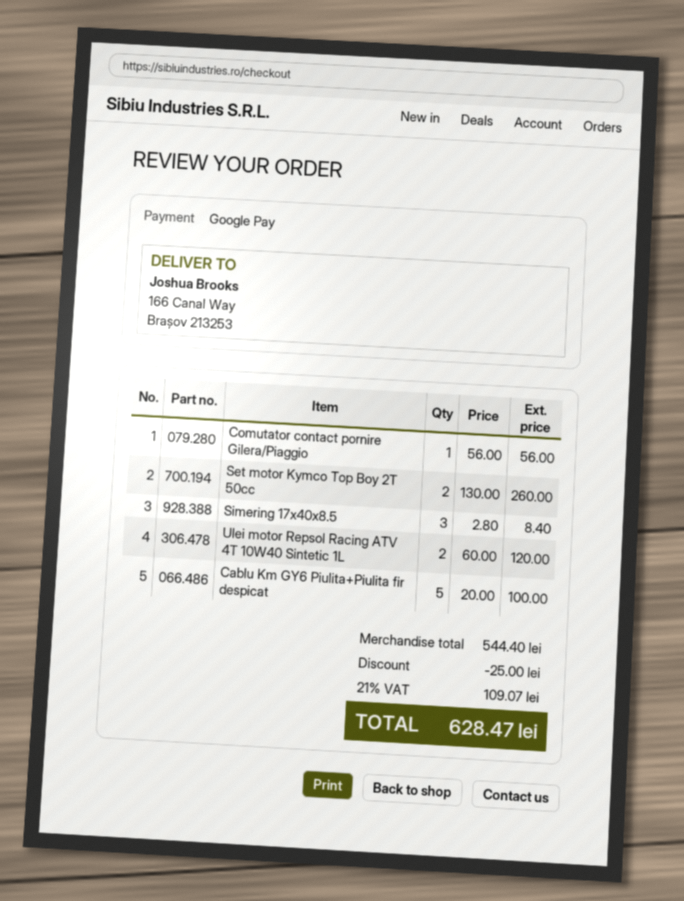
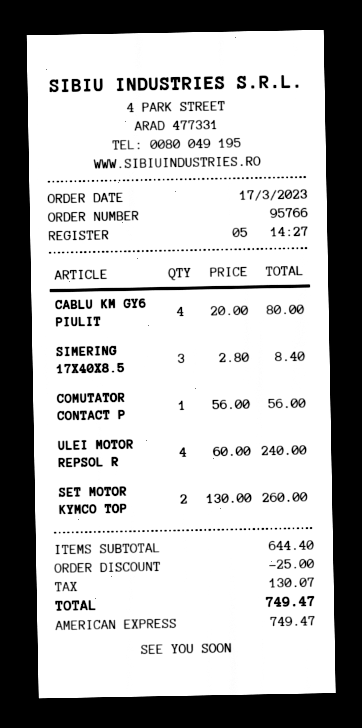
payment method: Google Pay -> American Express
Ulei motor Repsol Racing ATV 4T 10W40 Sintetic 1L: 2 x 60.00 = 120.00 -> 4 x 60.00 = 240.00
Cablu Km GY6 Piulita+Piulita fir despicat: 5 x 20.00 = 100.00 -> 4 x 20.00 = 80.00
subtotal: 544.40 -> 644.40
tax: 109.07 -> 130.07
total: 628.47 -> 749.47

